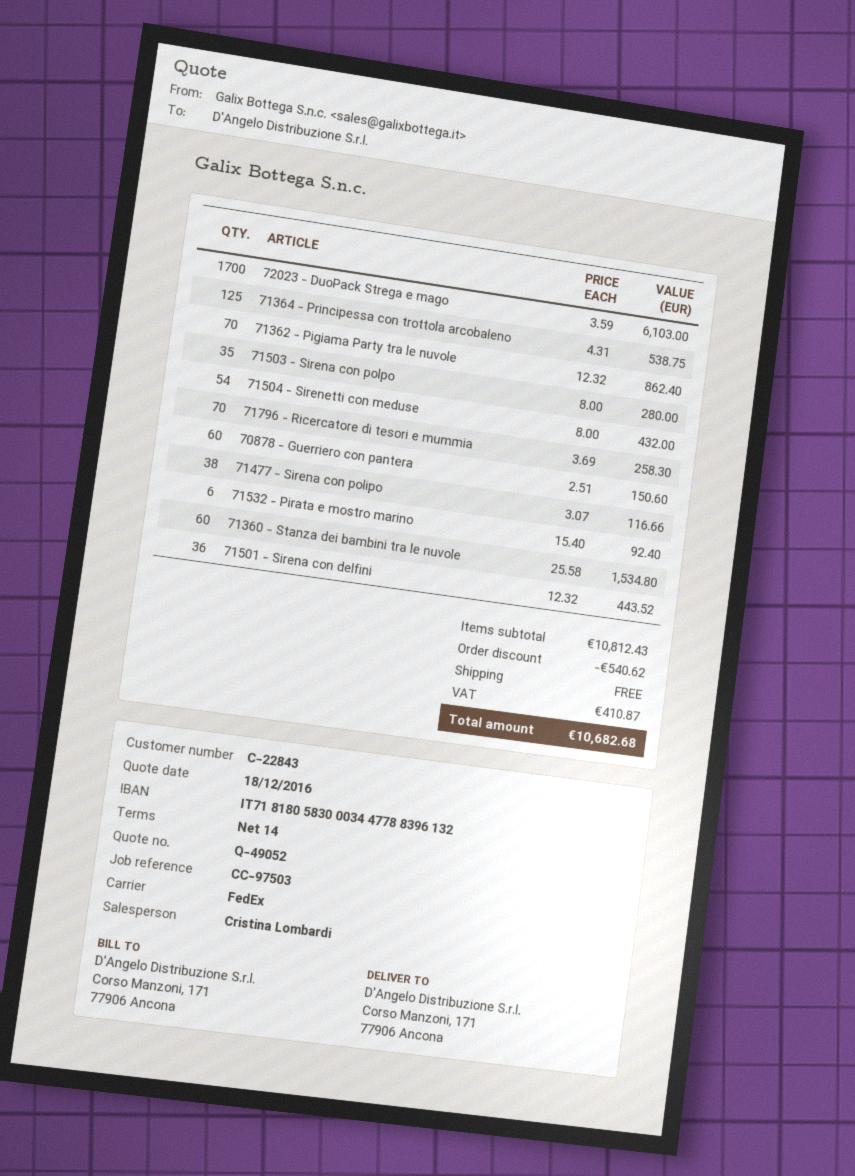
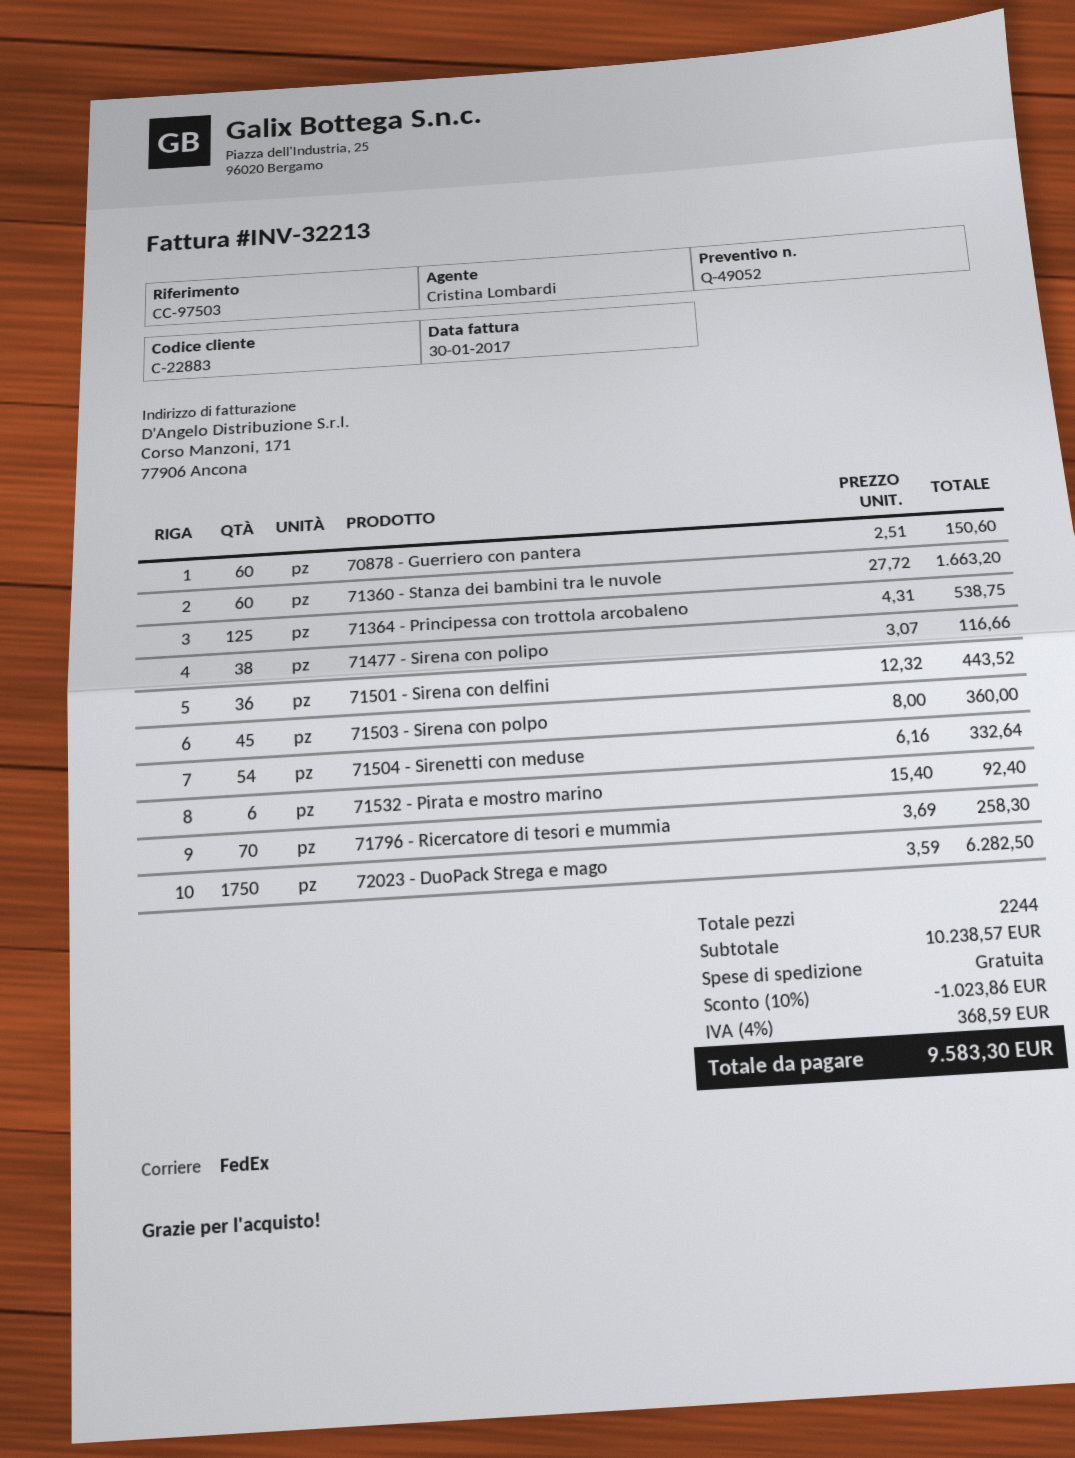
customer number: C-22843 -> C-22883
72023 - DuoPack Strega e mago: 1700 x 3.59 = 6103.00 -> 1750 x 3.59 = 6282.50
71362 - Pigiama Party tra le nuvole: 70 x 12.32 = 862.40 -> none
71503 - Sirena con polpo: 35 x 8.00 = 280.00 -> 45 x 8.00 = 360.00
71504 - Sirenetti con meduse: 54 x 8.00 = 432.00 -> 54 x 6.16 = 332.64
71360 - Stanza dei bambini tra le nuvole: 60 x 25.58 = 1534.80 -> 60 x 27.72 = 1663.20
subtotal: 10812.43 -> 10238.57
discount: 540.62 -> 1023.86
tax: 410.87 -> 368.59
total: 10682.68 -> 9583.30

